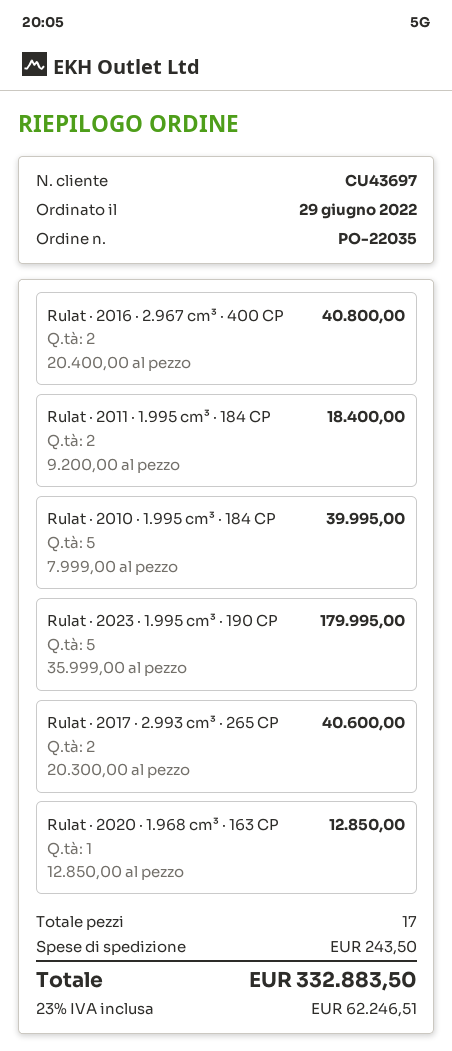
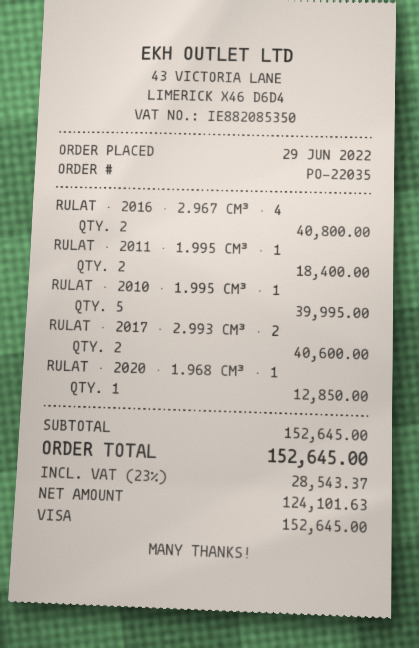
Rulat · 2023 · 1.995 cm³ · 190 CP: 5 for 179995.00 -> none
shipping: 243.50 -> none
tax: 23% = 62246.51 -> 23% = 28543.37
total: 332883.50 -> 152645.00

